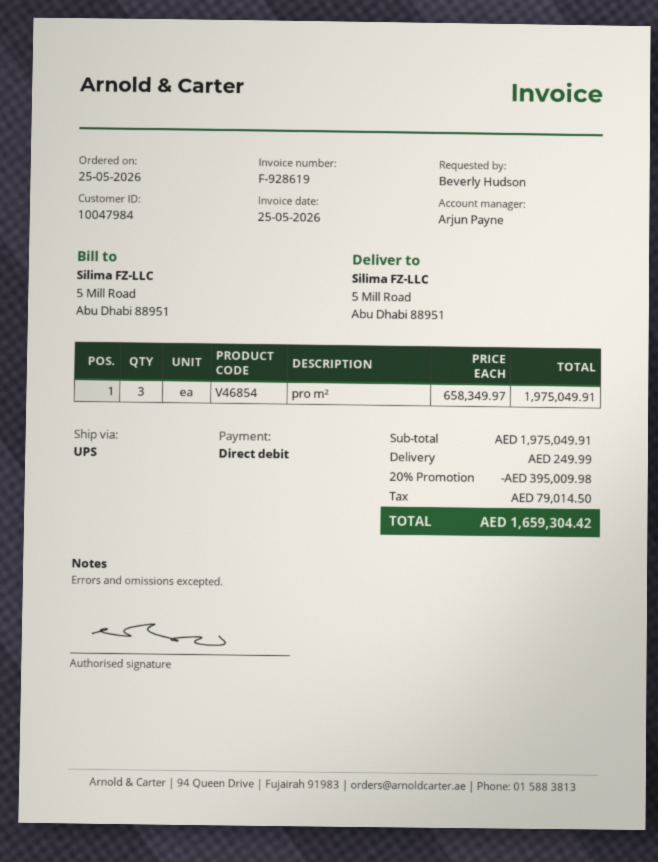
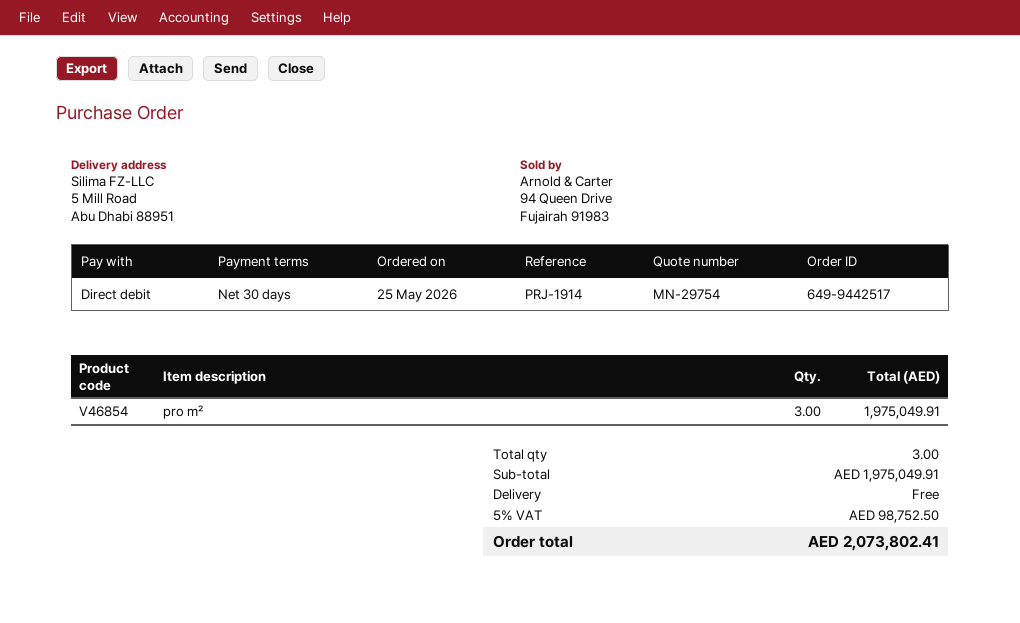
discount: 20% = 395009.98 -> none
shipping: 249.99 -> 0.00
tax: 79014.50 -> 98752.50
total: 1659304.42 -> 2073802.41

